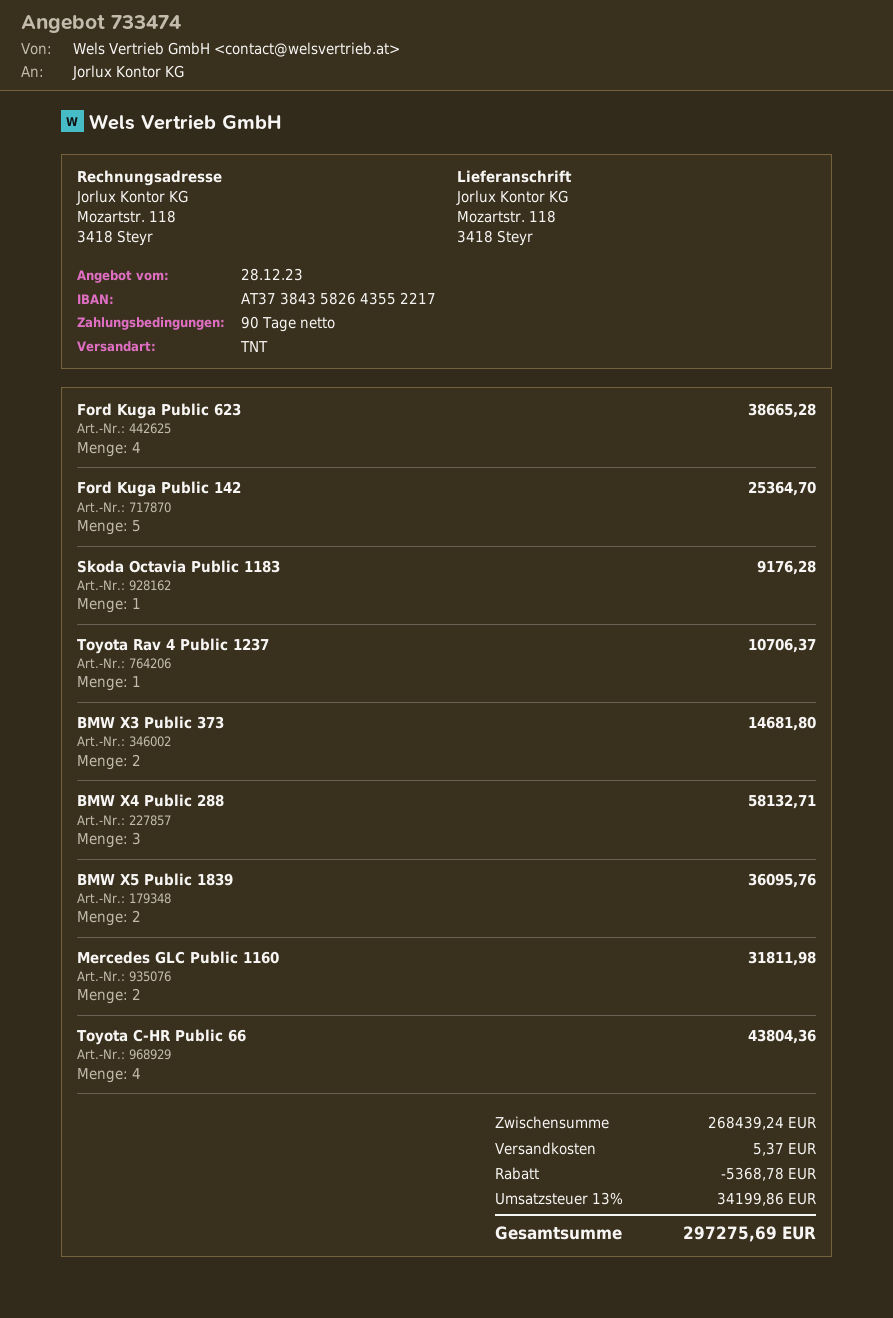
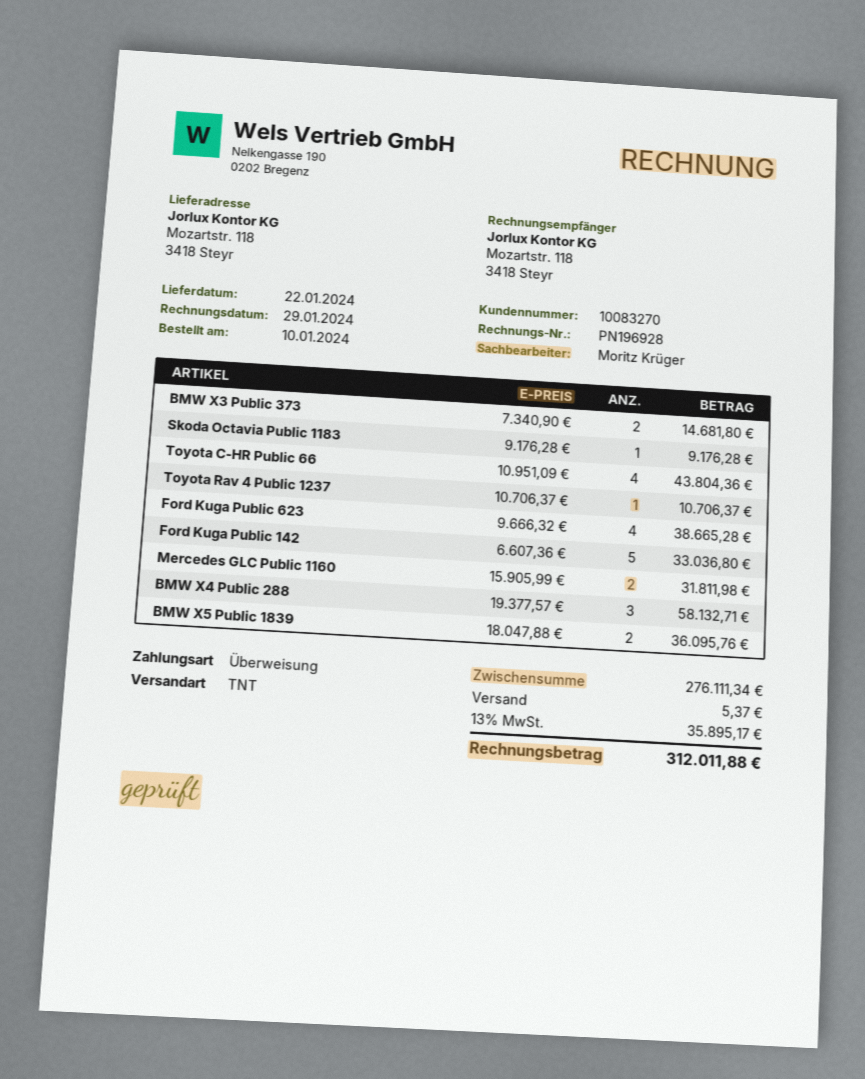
Ford Kuga Public 142: 5 for 25364.70 -> 5 for 33036.80
subtotal: 268439.24 -> 276111.34
discount: 5368.78 -> none
tax: 13% = 34199.86 -> 13% = 35895.17
total: 297275.69 -> 312011.88

